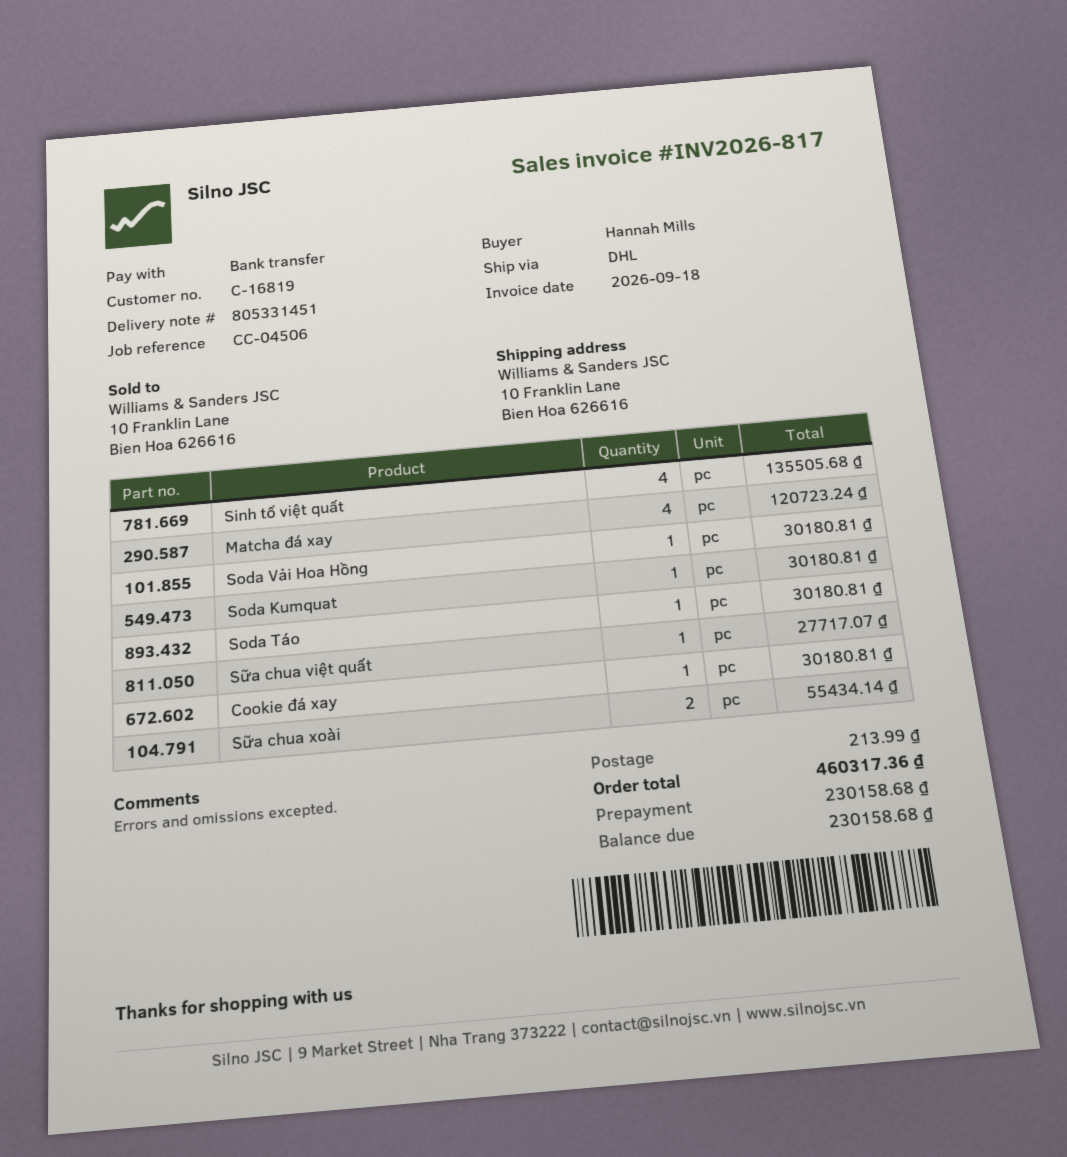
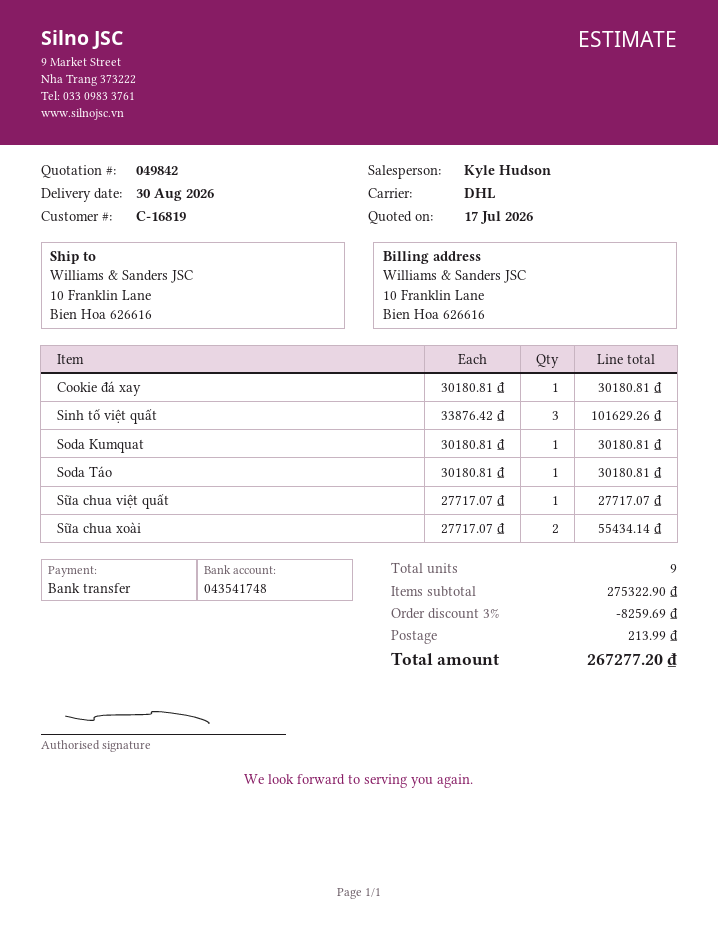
Sinh tố việt quất: 4 for 135505.68 -> 3 for 101629.26
Matcha đá xay: 4 for 120723.24 -> none
Soda Vải Hoa Hồng: 1 for 30180.81 -> none
discount: none -> 3% = 8259.69
total: 460317.36 -> 267277.20

